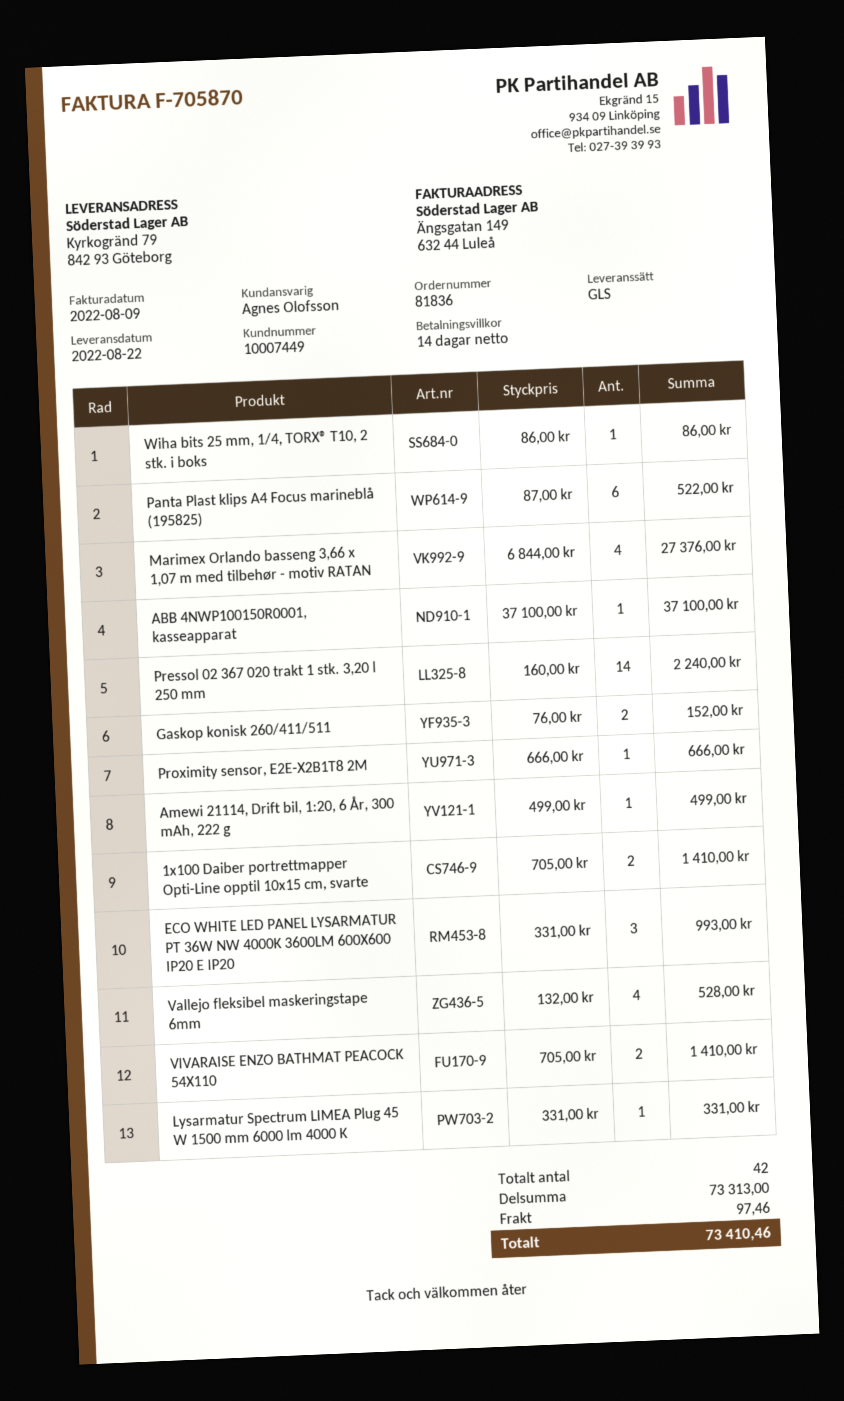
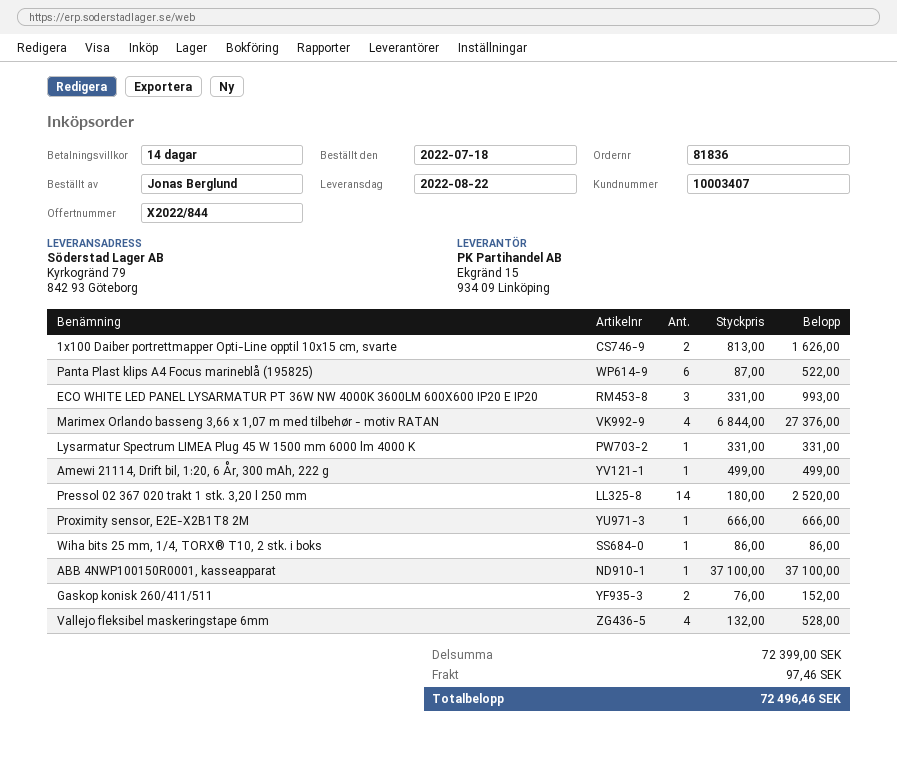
customer number: 10007449 -> 10003407
Pressol 02 367 020 trakt 1 stk. 3,20 l 250 mm: 14 x 160.00 = 2240.00 -> 14 x 180.00 = 2520.00
1x100 Daiber portrettmapper Opti-Line opptil 10x15 cm, svarte: 2 x 705.00 = 1410.00 -> 2 x 813.00 = 1626.00
VIVARAISE ENZO BATHMAT PEACOCK 54X110: 2 x 705.00 = 1410.00 -> none
subtotal: 73313.00 -> 72399.00
total: 73410.46 -> 72496.46

